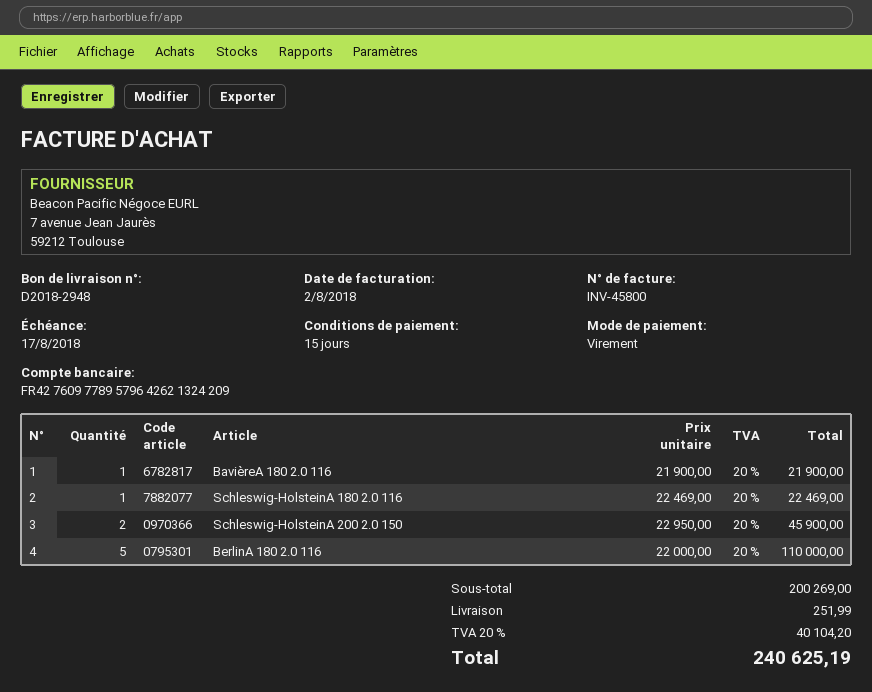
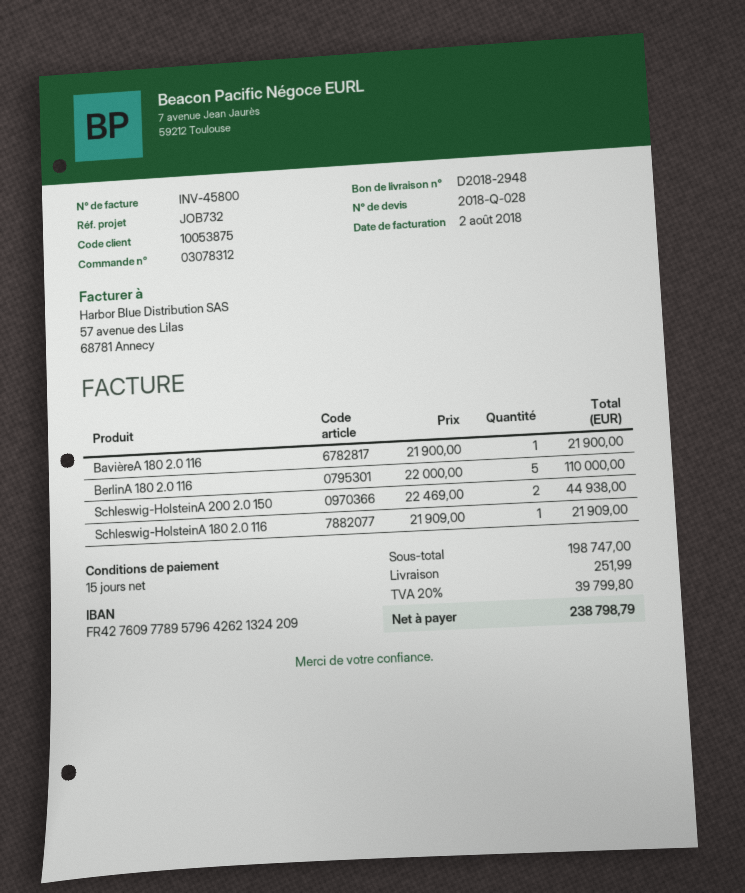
Schleswig-HolsteinA 180 2.0 116: 1 x 22469.00 = 22469.00 -> 1 x 21909.00 = 21909.00
Schleswig-HolsteinA 200 2.0 150: 2 x 22950.00 = 45900.00 -> 2 x 22469.00 = 44938.00
subtotal: 200269.00 -> 198747.00
tax: 20% = 40104.20 -> 20% = 39799.80
total: 240625.19 -> 238798.79

